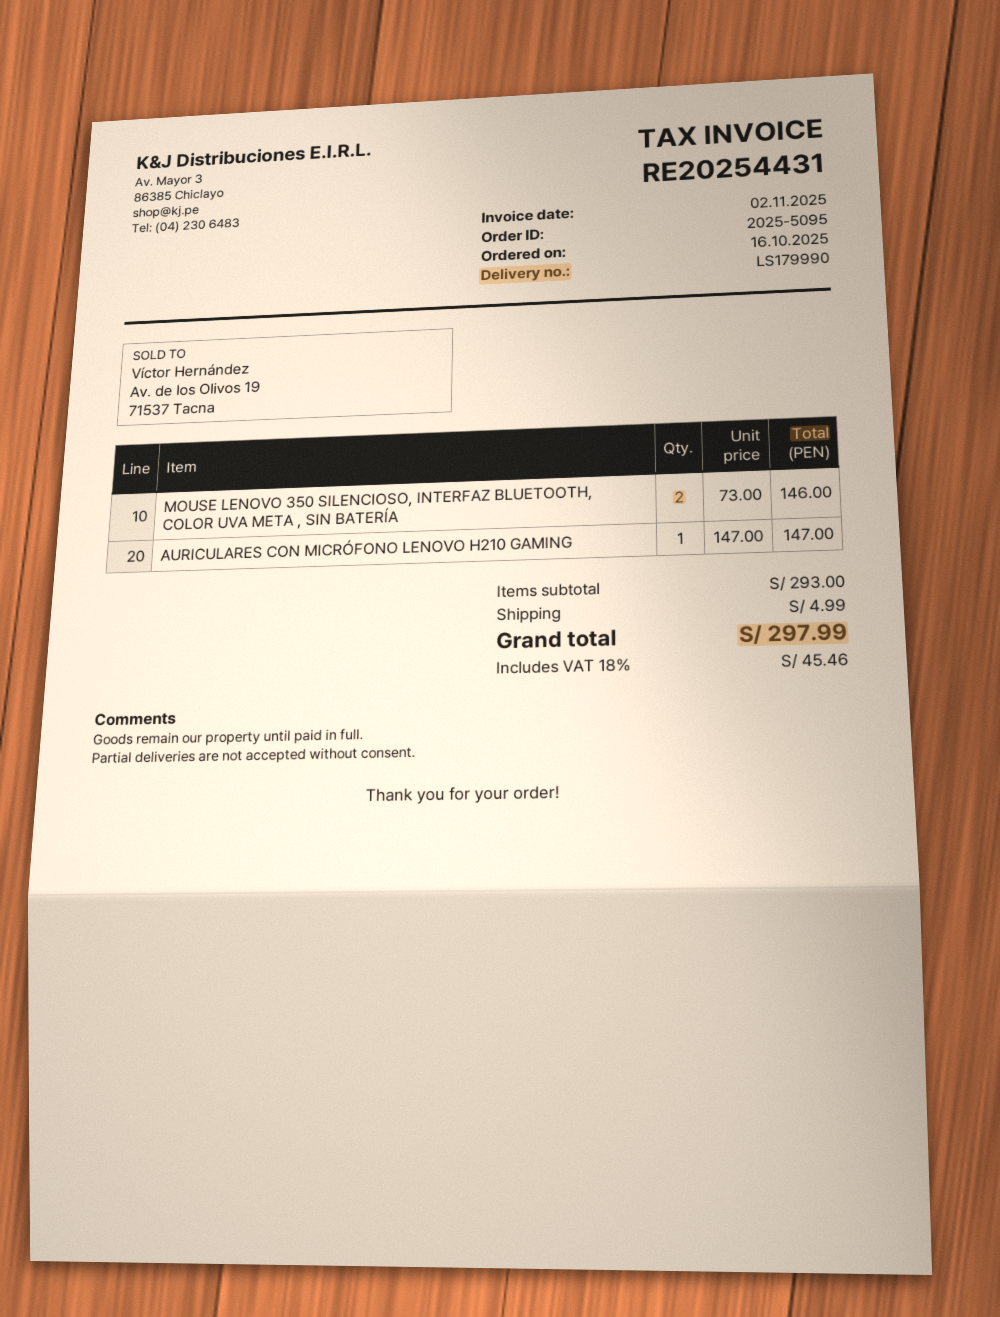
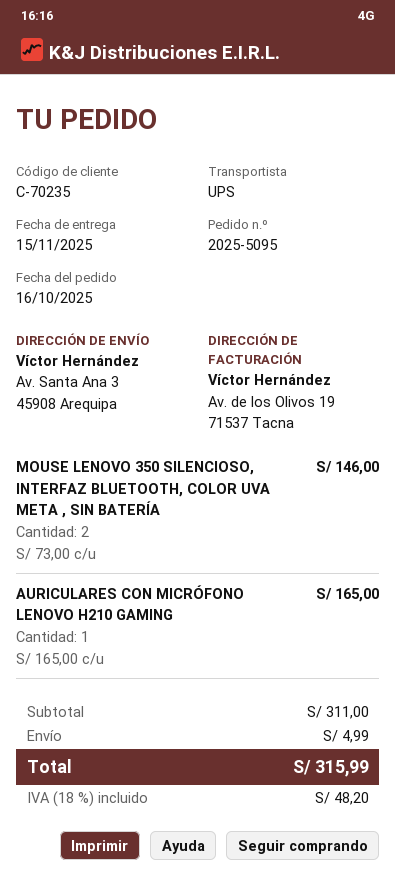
AURICULARES CON MICRÓFONO LENOVO H210 GAMING: 1 x 147.00 = 147.00 -> 1 x 165.00 = 165.00
subtotal: 293.00 -> 311.00
tax: 18% = 45.46 -> 18% = 48.20
total: 297.99 -> 315.99

